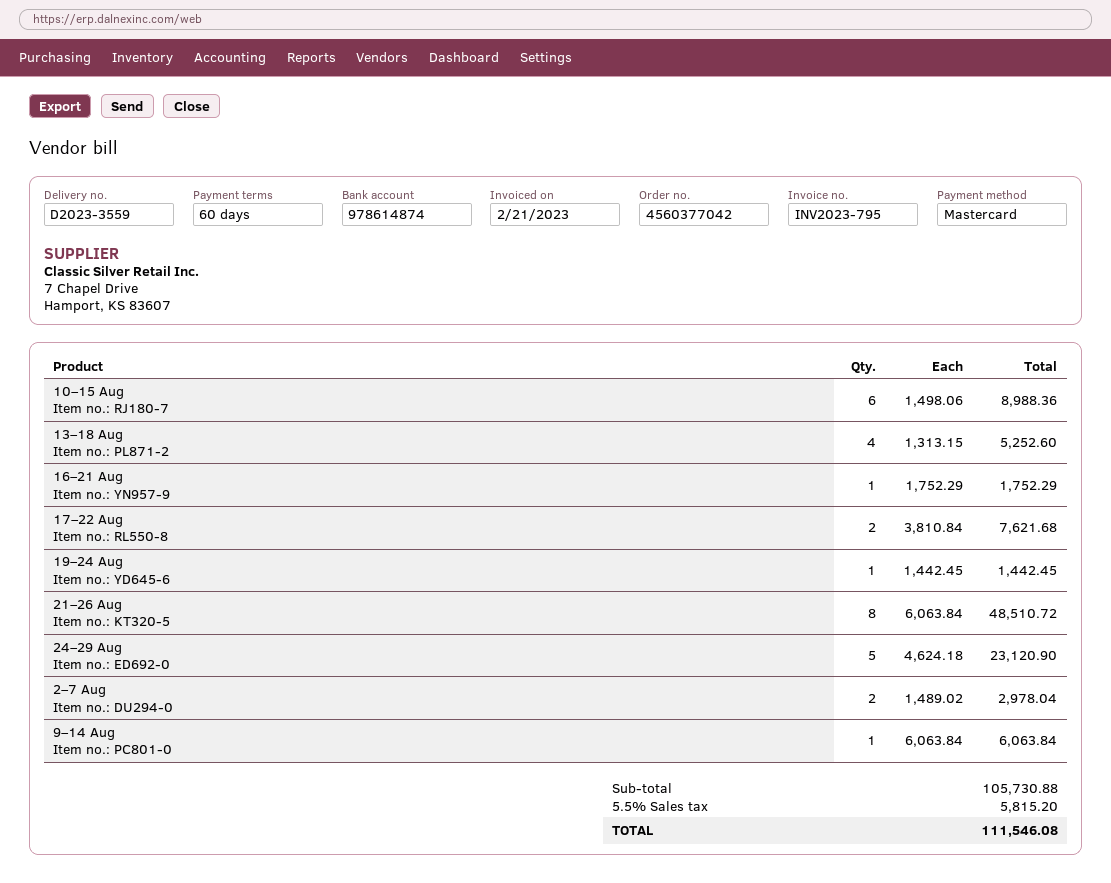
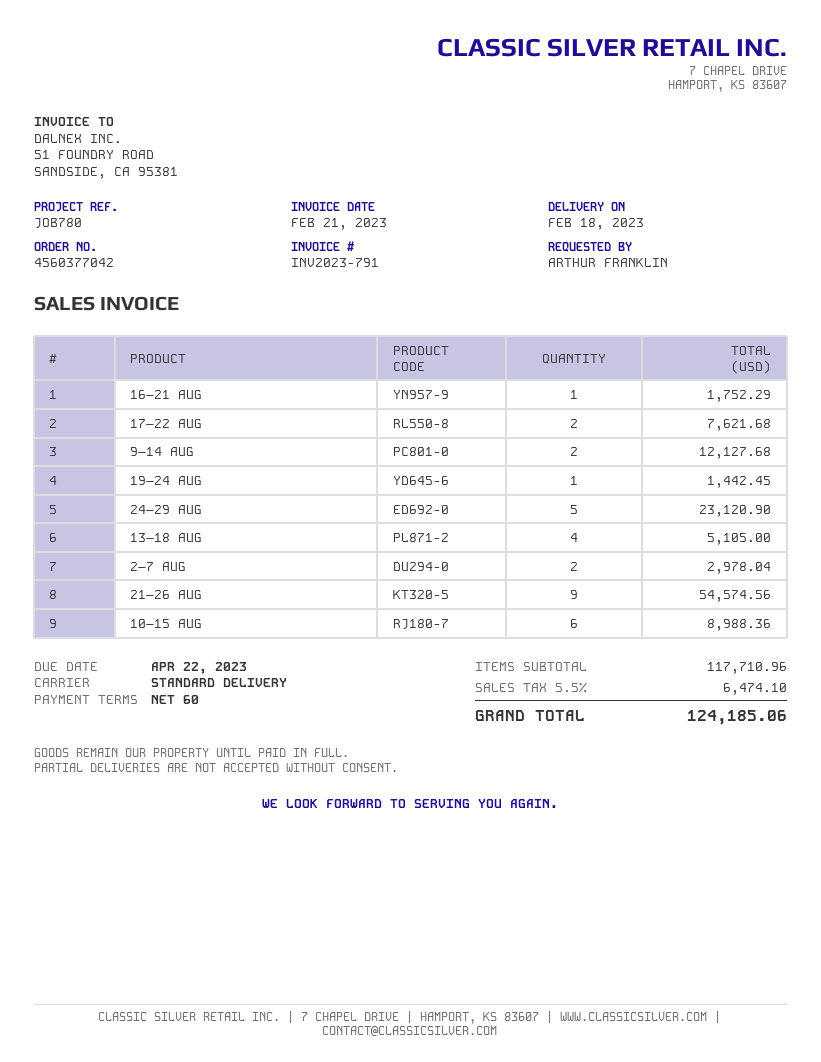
invoice number: INV2023-795 -> INV2023-791
13–18 Aug: 4 for 5252.60 -> 4 for 5105.00
21–26 Aug: 8 for 48510.72 -> 9 for 54574.56
9–14 Aug: 1 for 6063.84 -> 2 for 12127.68
subtotal: 105730.88 -> 117710.96
tax: 5.5% = 5815.20 -> 5.5% = 6474.10
total: 111546.08 -> 124185.06

